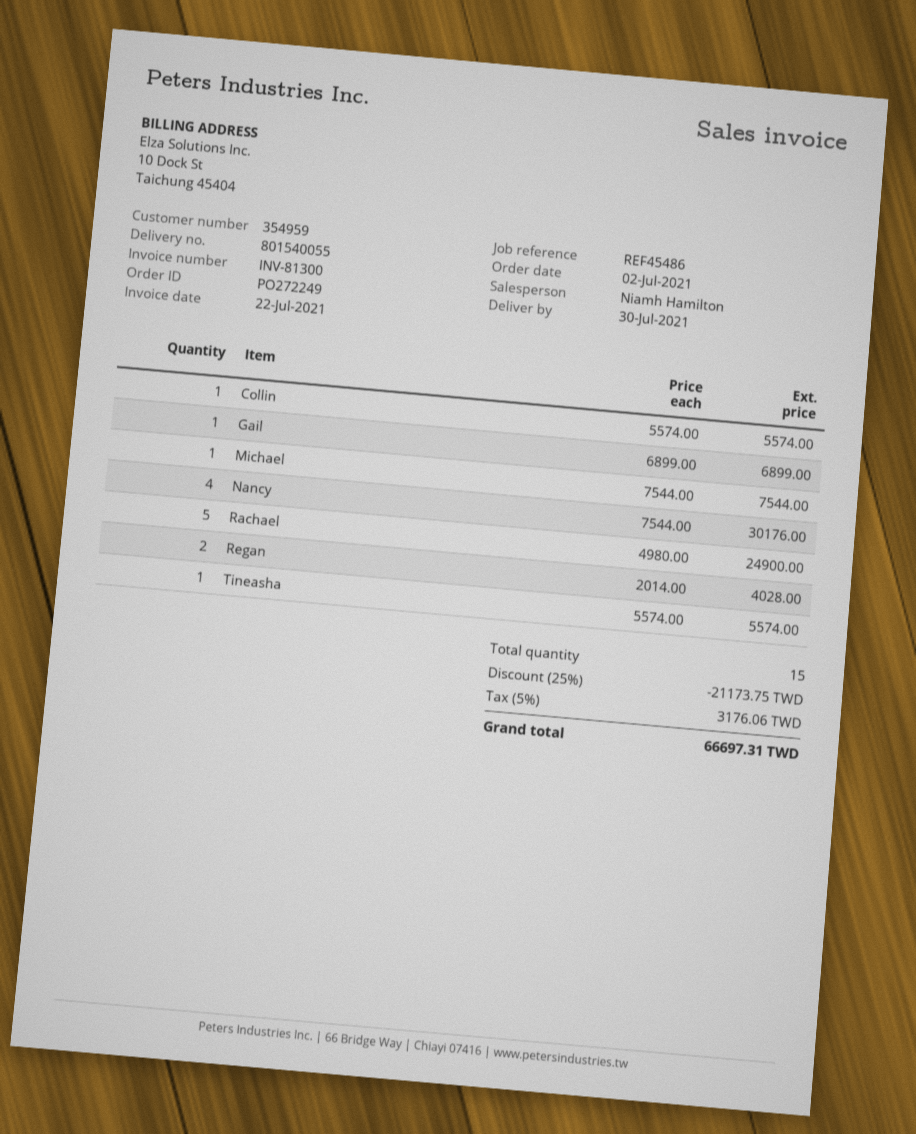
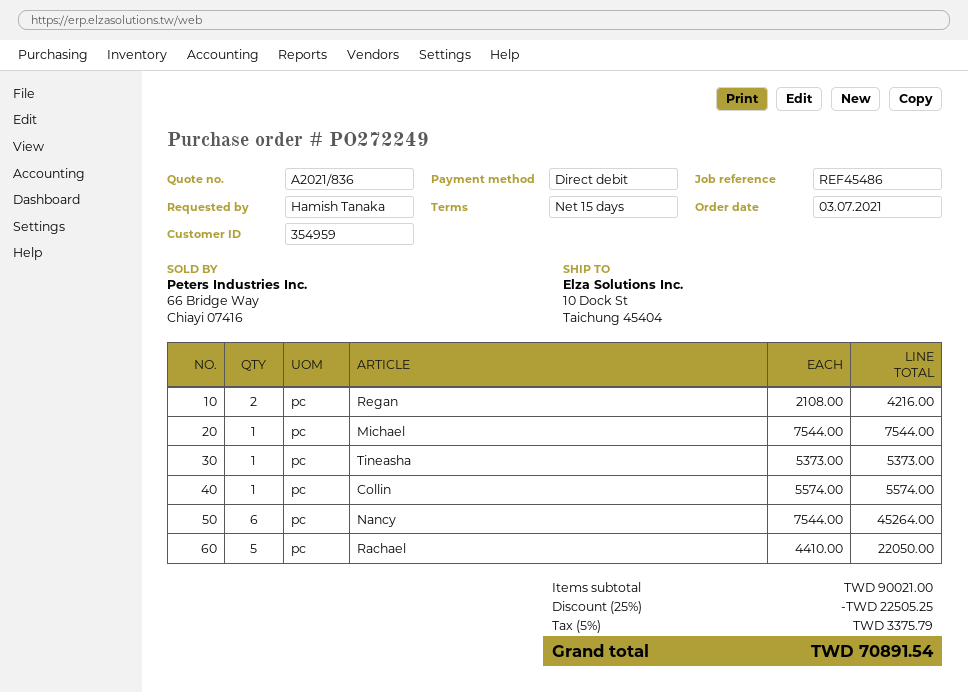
order date: 2021-07-02 -> 2021-07-03
Gail: 1 x 6899.00 = 6899.00 -> none
Nancy: 4 x 7544.00 = 30176.00 -> 6 x 7544.00 = 45264.00
Rachael: 5 x 4980.00 = 24900.00 -> 5 x 4410.00 = 22050.00
Regan: 2 x 2014.00 = 4028.00 -> 2 x 2108.00 = 4216.00
Tineasha: 1 x 5574.00 = 5574.00 -> 1 x 5373.00 = 5373.00
discount: 25% = 21173.75 -> 25% = 22505.25
tax: 5% = 3176.06 -> 5% = 3375.79
total: 66697.31 -> 70891.54

